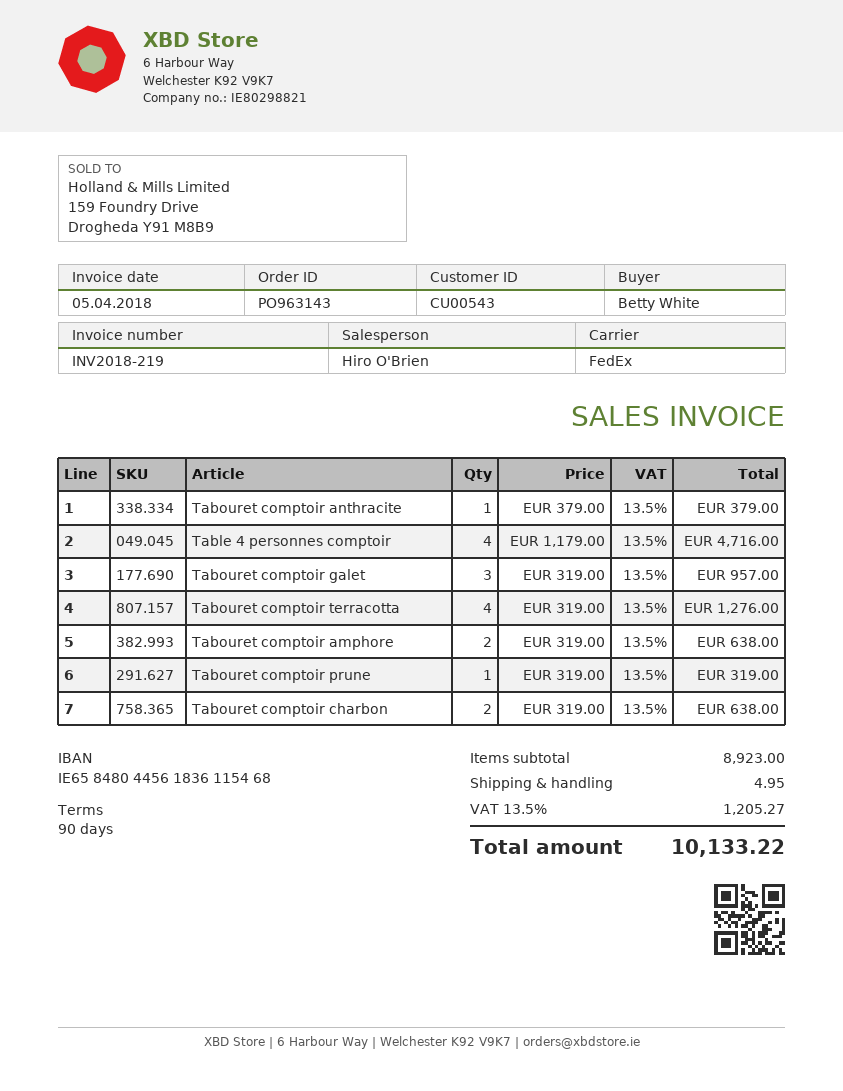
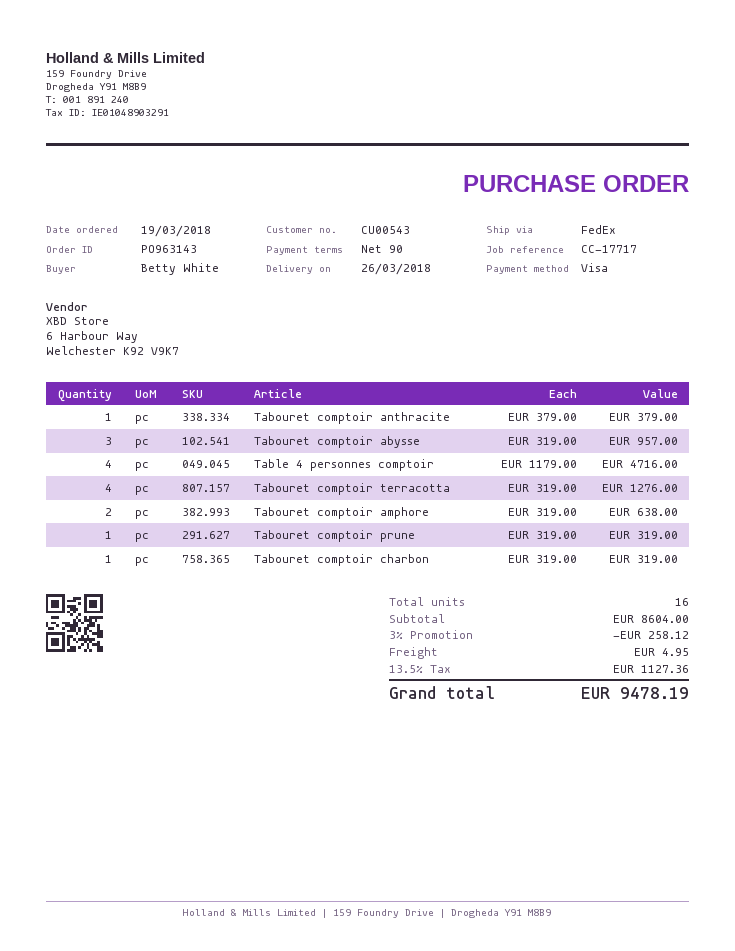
Tabouret comptoir galet: 3 x 319.00 = 957.00 -> none
Tabouret comptoir charbon: 2 x 319.00 = 638.00 -> 1 x 319.00 = 319.00
Tabouret comptoir abysse: none -> 3 x 319.00 = 957.00
subtotal: 8923.00 -> 8604.00
discount: none -> 3% = 258.12
tax: 13.5% = 1205.27 -> 13.5% = 1127.36
total: 10133.22 -> 9478.19

